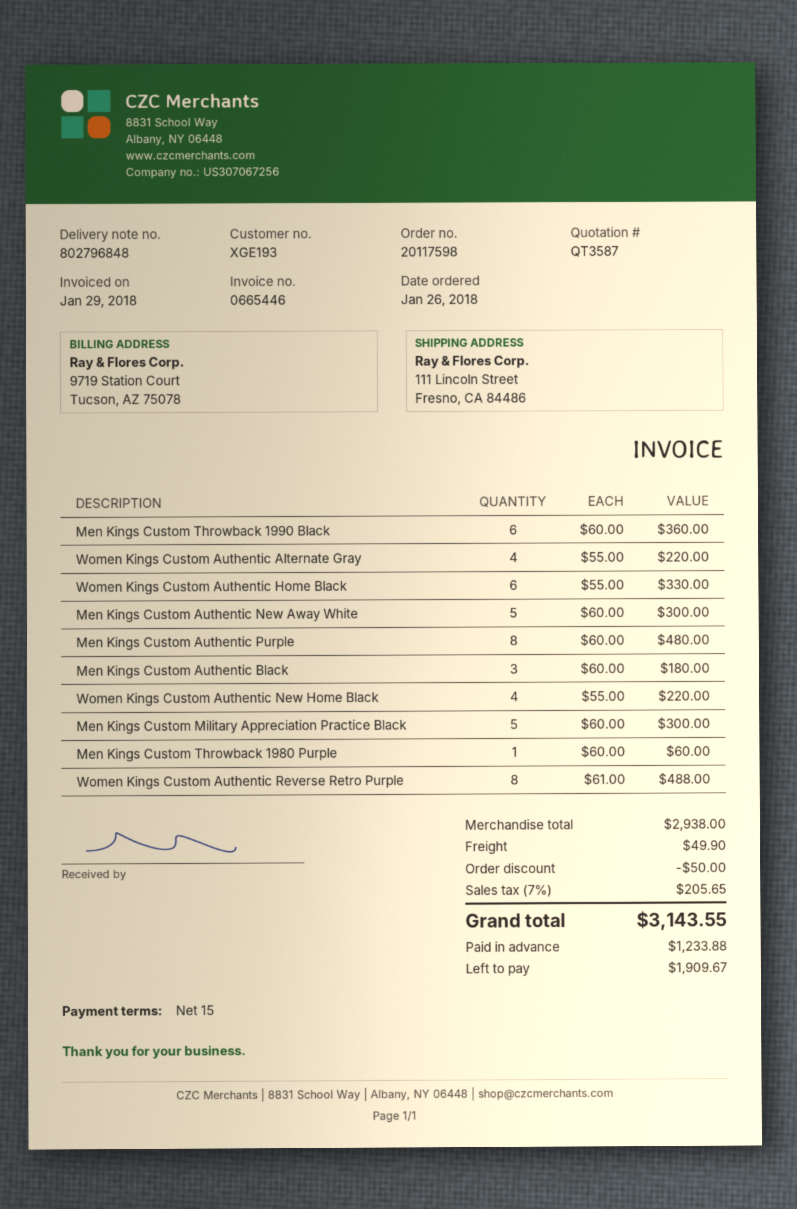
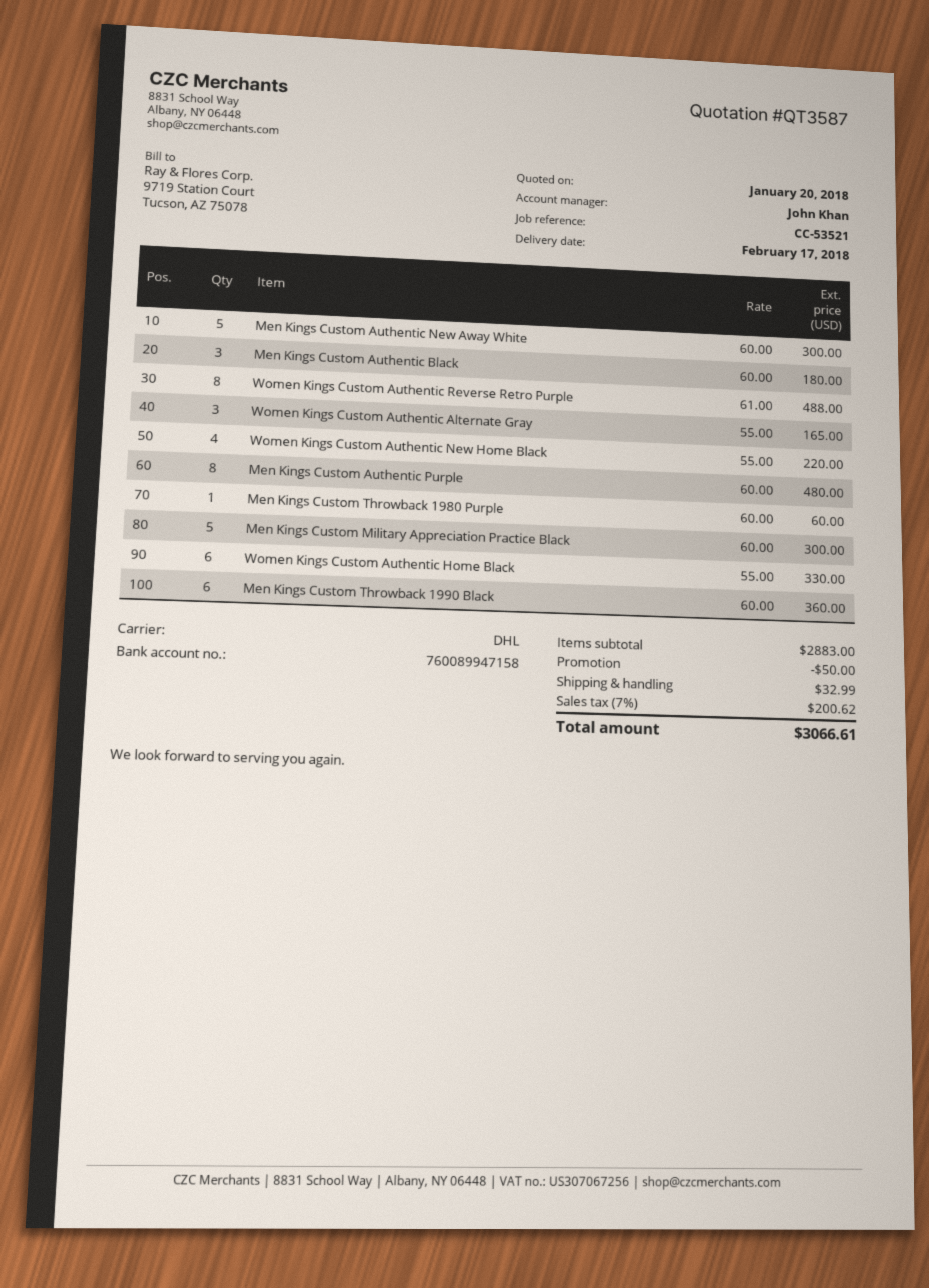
Women Kings Custom Authentic Alternate Gray: 4 x 55.00 = 220.00 -> 3 x 55.00 = 165.00
subtotal: 2938.00 -> 2883.00
shipping: 49.90 -> 32.99
tax: 7% = 205.65 -> 7% = 200.62
total: 3143.55 -> 3066.61

